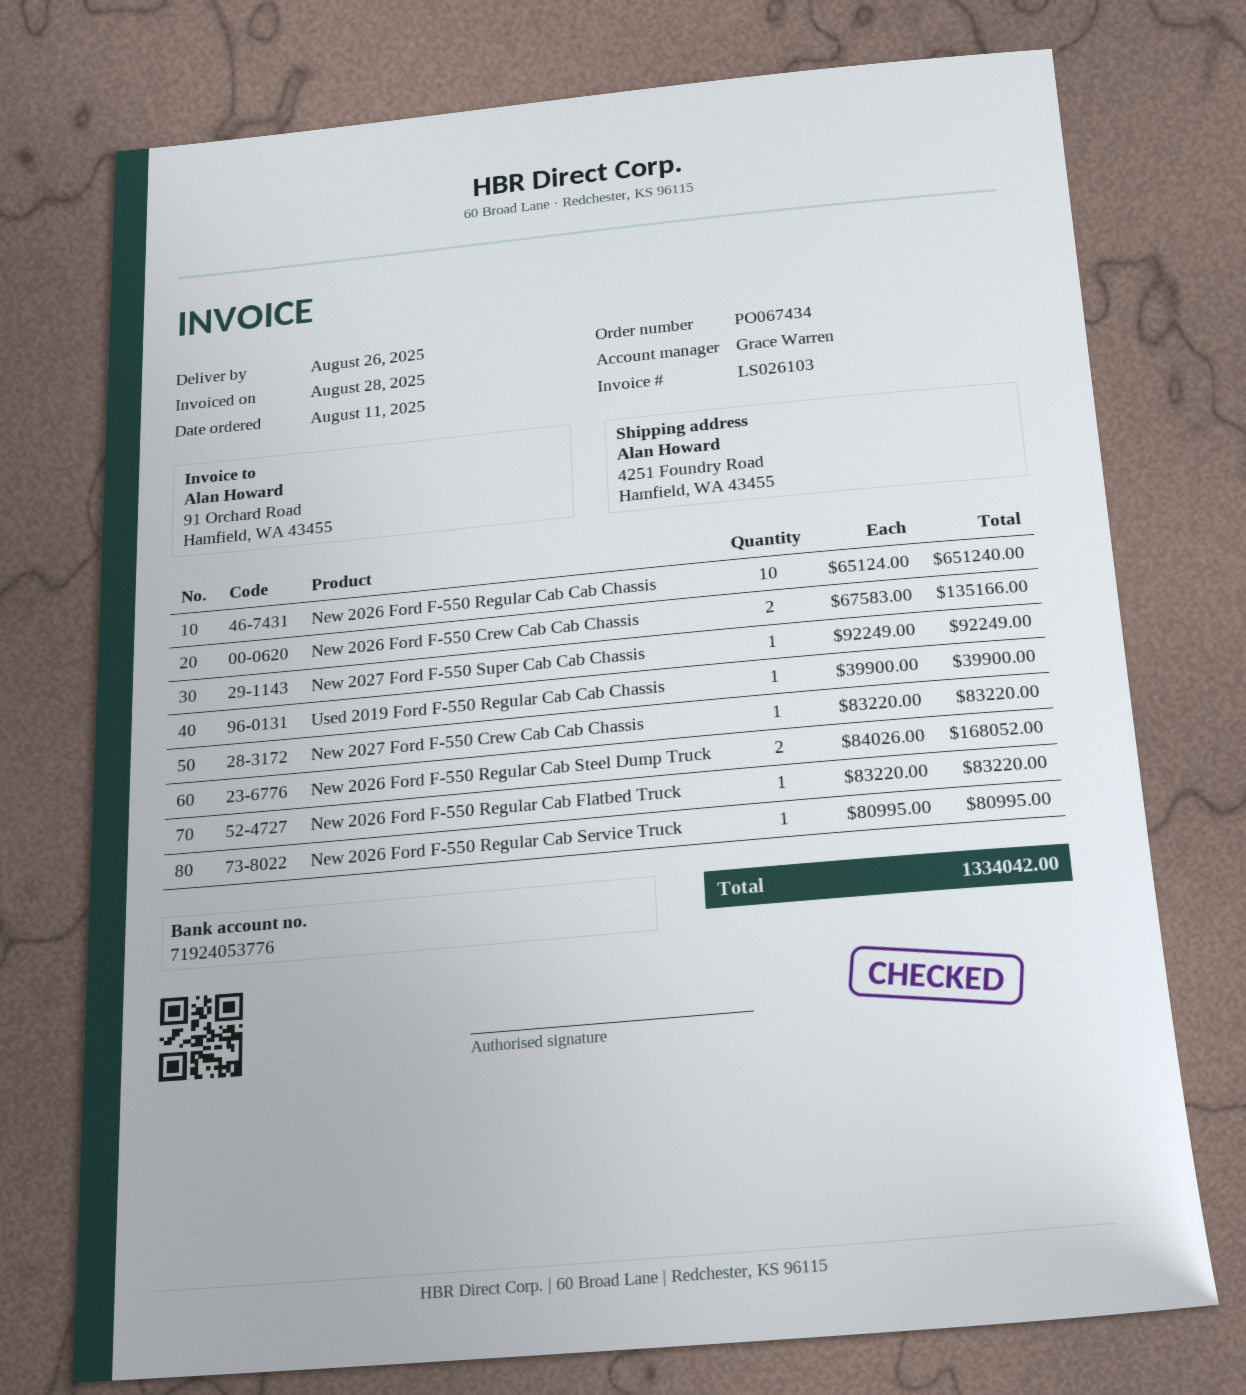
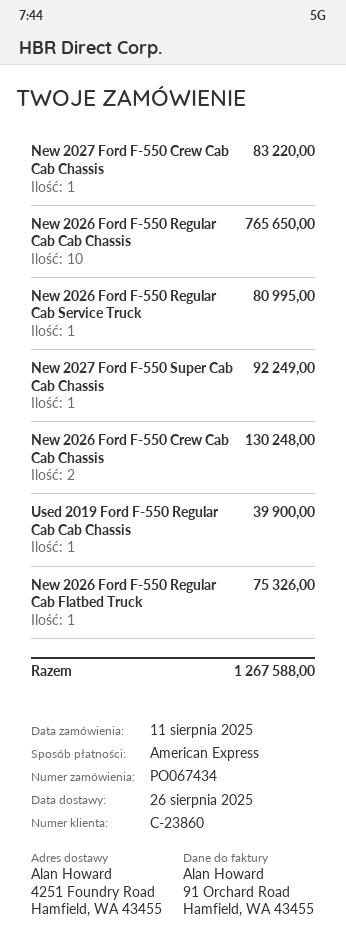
New 2026 Ford F-550 Regular Cab Cab Chassis: 10 for 651240.00 -> 10 for 765650.00
New 2026 Ford F-550 Crew Cab Cab Chassis: 2 for 135166.00 -> 2 for 130248.00
New 2026 Ford F-550 Regular Cab Steel Dump Truck: 2 for 168052.00 -> none
New 2026 Ford F-550 Regular Cab Flatbed Truck: 1 for 83220.00 -> 1 for 75326.00
total: 1334042.00 -> 1267588.00

